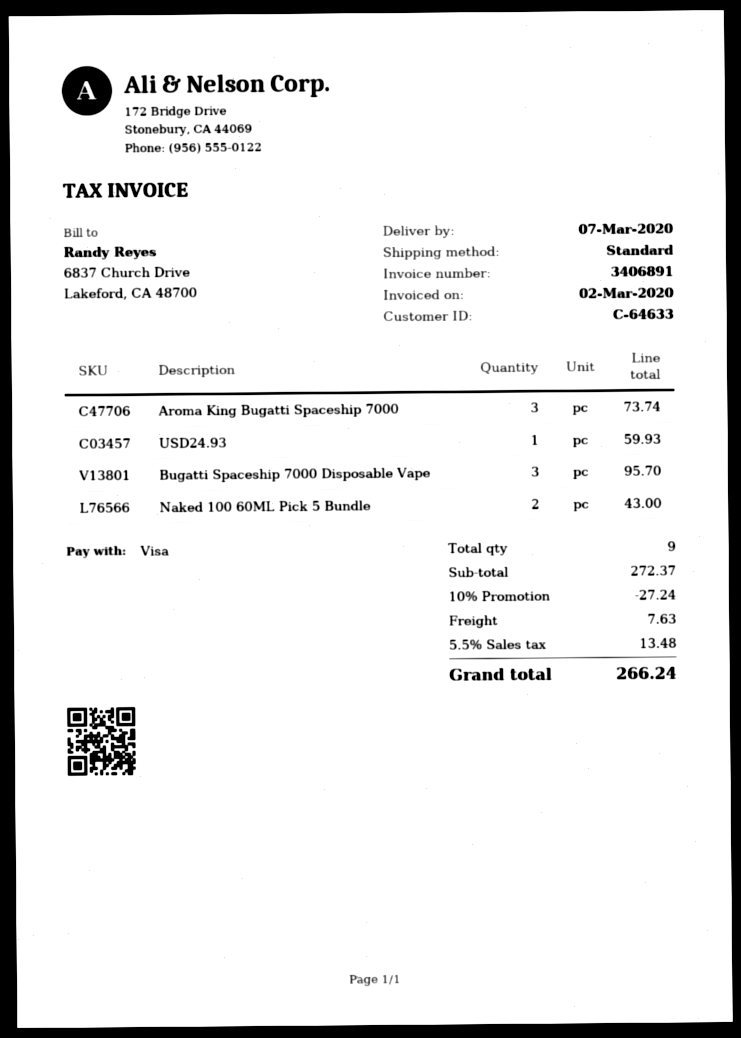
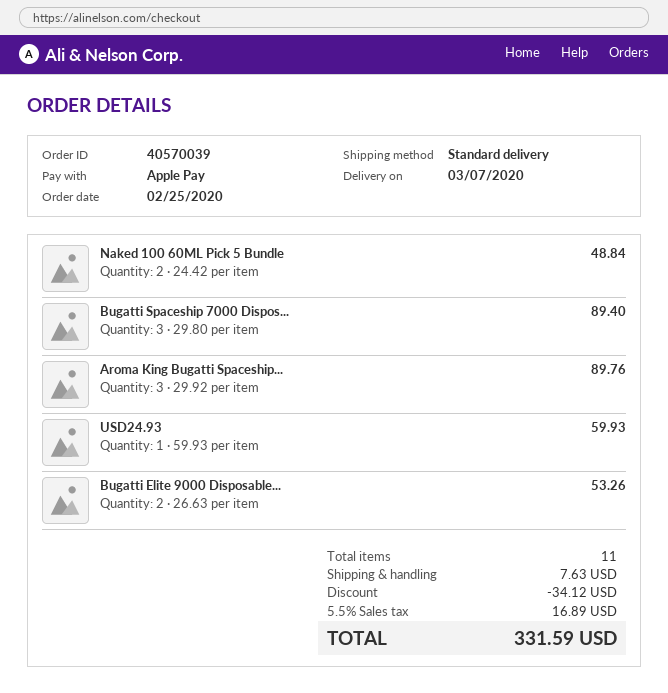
payment method: Visa -> Apple Pay
Aroma King Bugatti Spaceship 7000: 3 for 73.74 -> 3 for 89.76
Bugatti Spaceship 7000 Disposable Vape: 3 for 95.70 -> 3 for 89.40
Naked 100 60ML Pick 5 Bundle: 2 for 43.00 -> 2 for 48.84
Bugatti Elite 9000 Disposable...: none -> 2 for 53.26
total quantity: 9 -> 11
discount: 27.24 -> 34.12
tax: 5.5% = 13.48 -> 5.5% = 16.89
total: 266.24 -> 331.59

